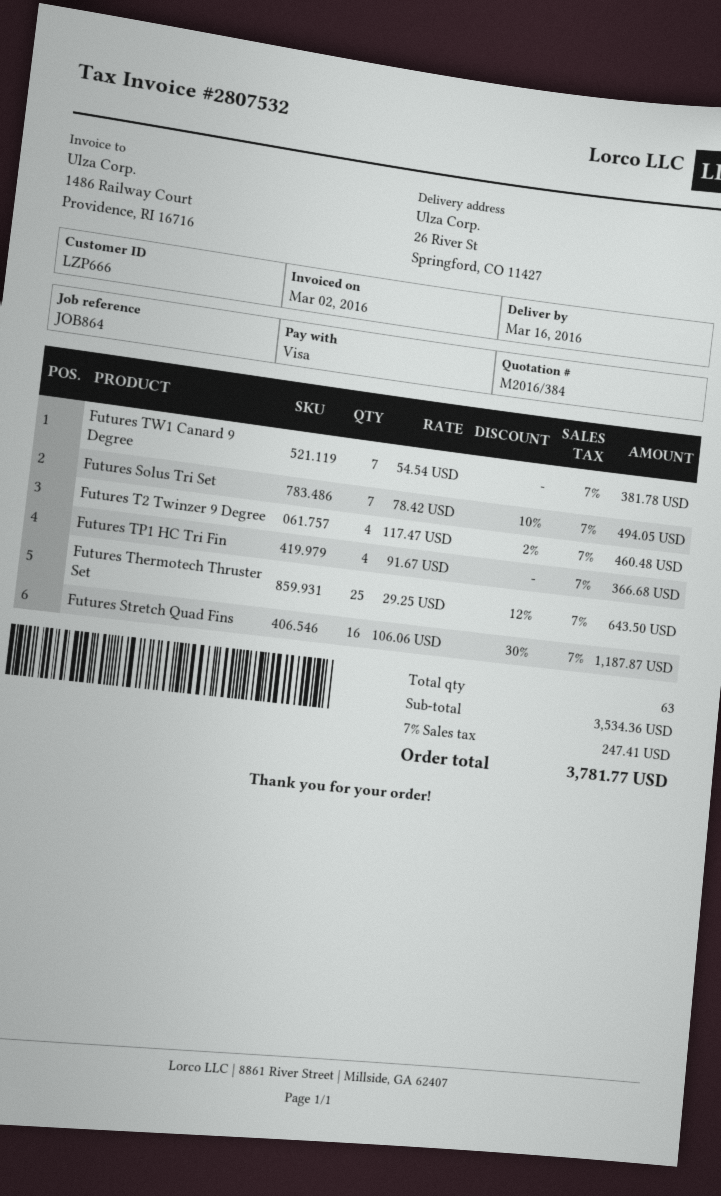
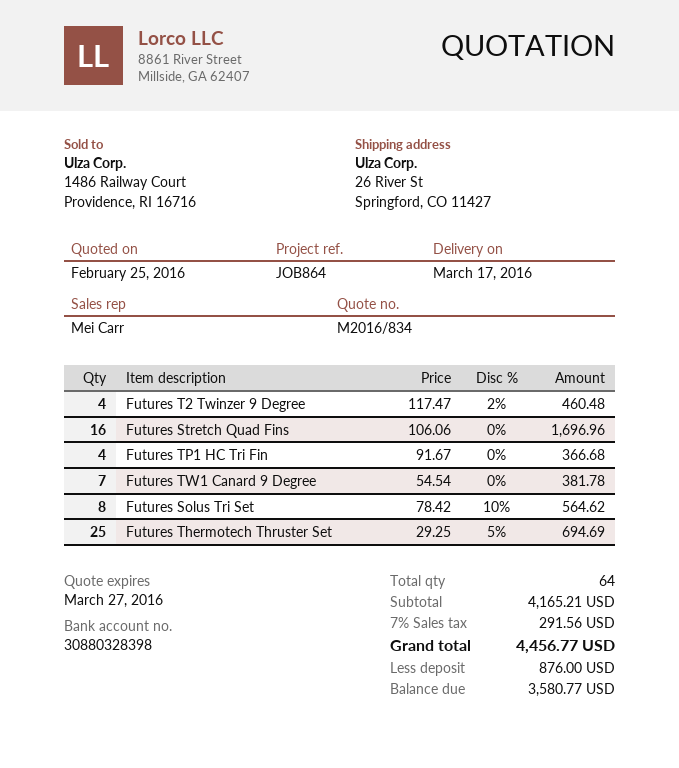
quote number: M2016/384 -> M2016/834
delivery date: 2016-03-16 -> 2016-03-17
Futures Solus Tri Set: 7 x 78.42 - 10% = 494.05 -> 8 x 78.42 - 10% = 564.62
Futures Thermotech Thruster Set: 25 x 29.25 - 12% = 643.50 -> 25 x 29.25 - 5% = 694.69
Futures Stretch Quad Fins: 16 x 106.06 - 30% = 1187.87 -> 16 x 106.06 = 1696.96
total quantity: 63 -> 64
subtotal: 3534.36 -> 4165.21
tax: 7% = 247.41 -> 7% = 291.56
total: 3781.77 -> 4456.77

